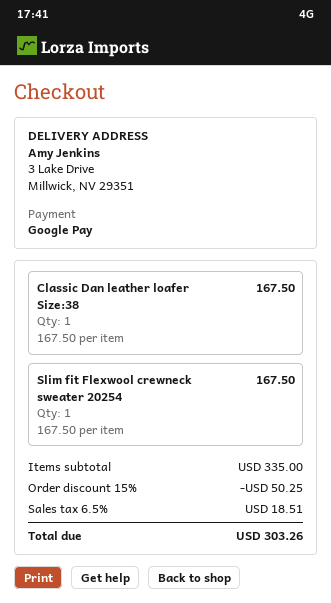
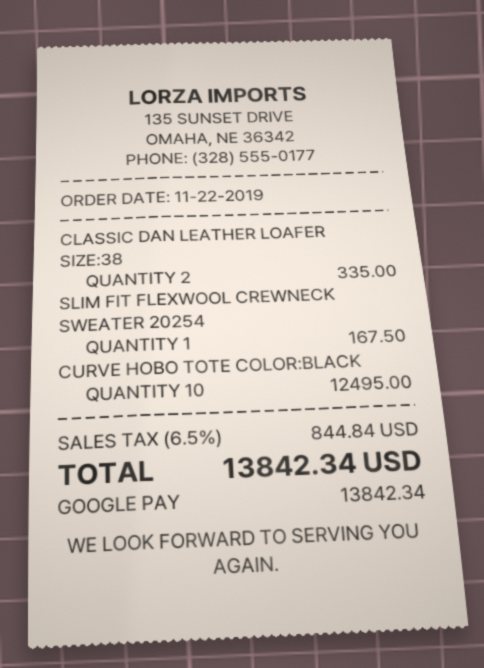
Classic Dan leather loafer Size:38: 1 for 167.50 -> 2 for 335.00
CURVE HOBO TOTE COLOR:BLACK: none -> 10 for 12495.00
discount: 15% = 50.25 -> none
tax: 6.5% = 18.51 -> 6.5% = 844.84
total: 303.26 -> 13842.34

